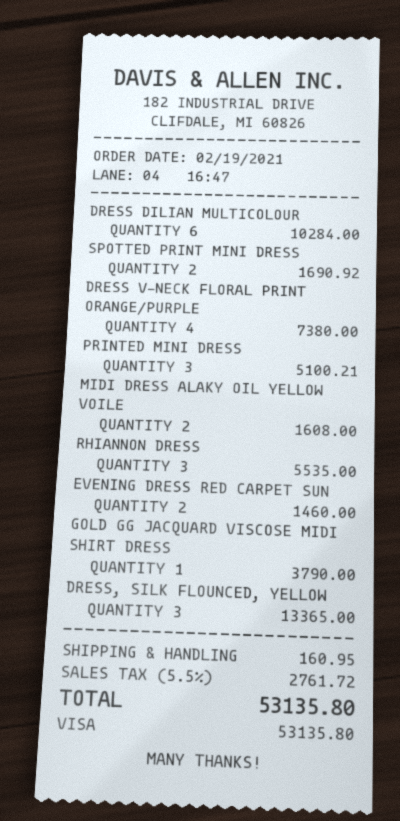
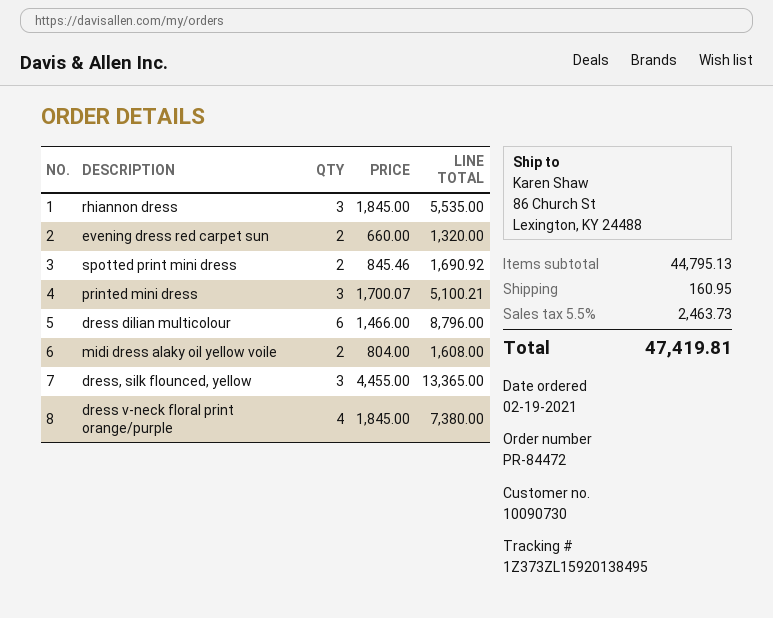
DRESS DILIAN MULTICOLOUR: 6 for 10284.00 -> 6 for 8796.00
EVENING DRESS RED CARPET SUN: 2 for 1460.00 -> 2 for 1320.00
GOLD GG JACQUARD VISCOSE MIDI SHIRT DRESS: 1 for 3790.00 -> none
tax: 5.5% = 2761.72 -> 5.5% = 2463.73
total: 53135.80 -> 47419.81

